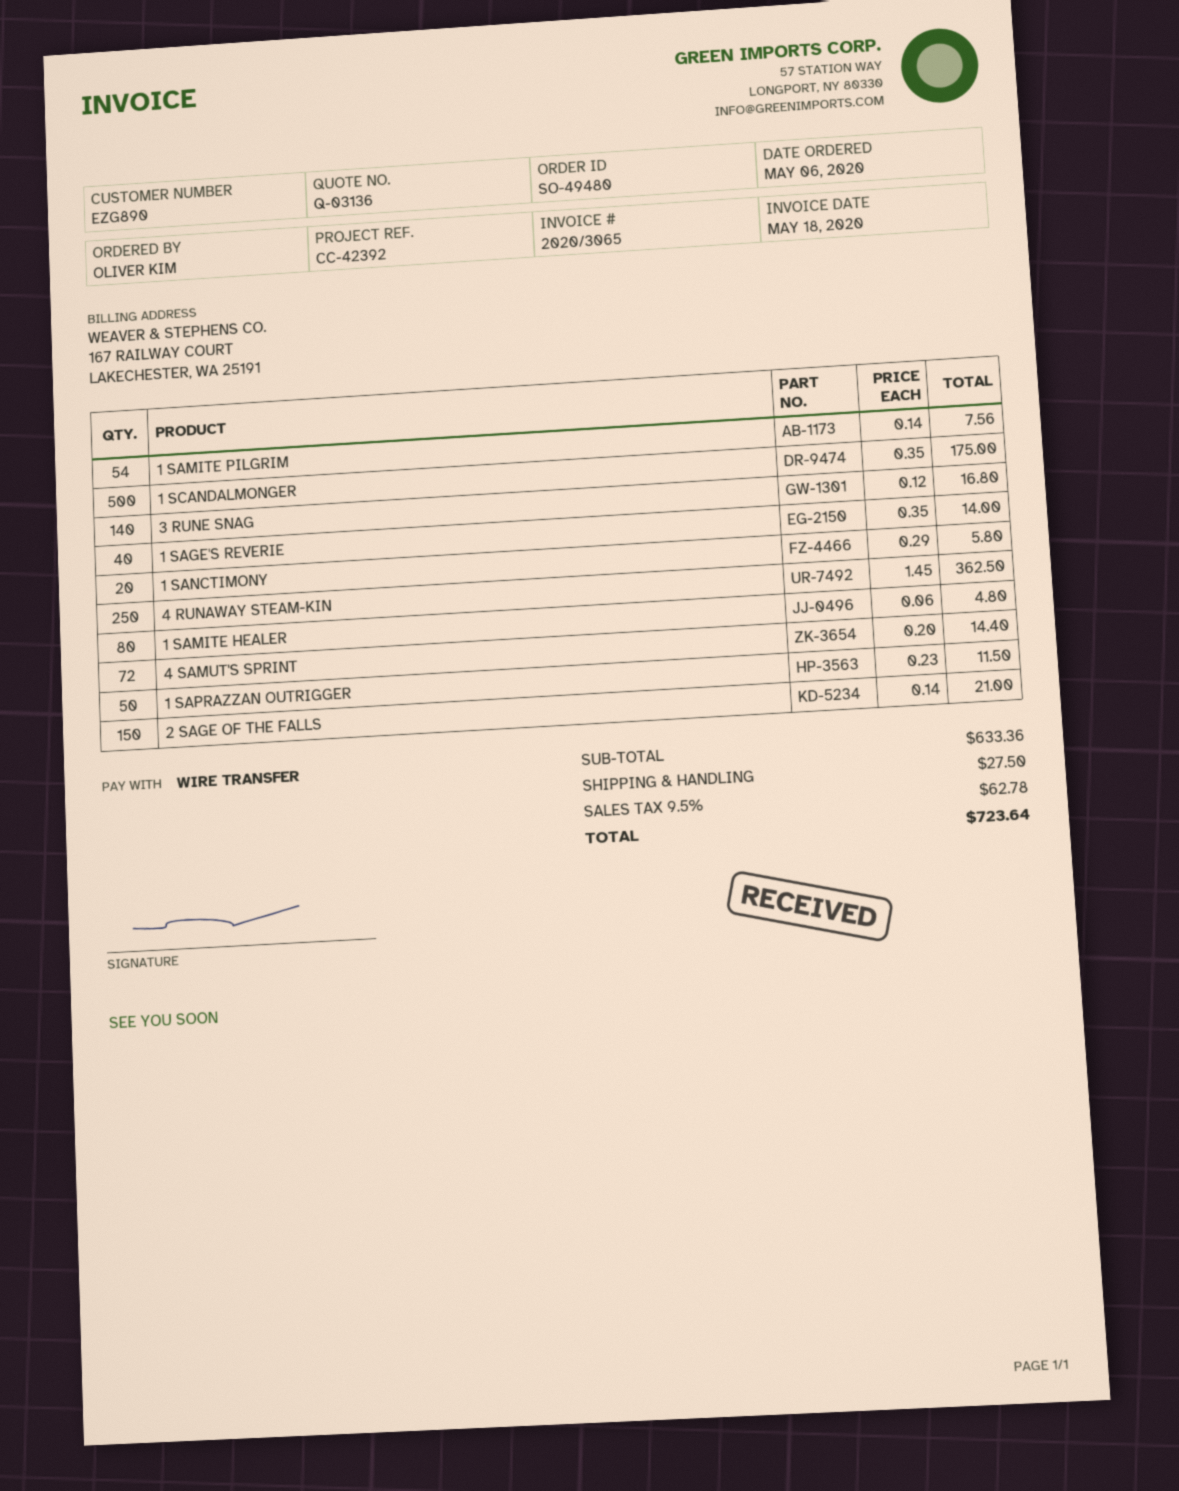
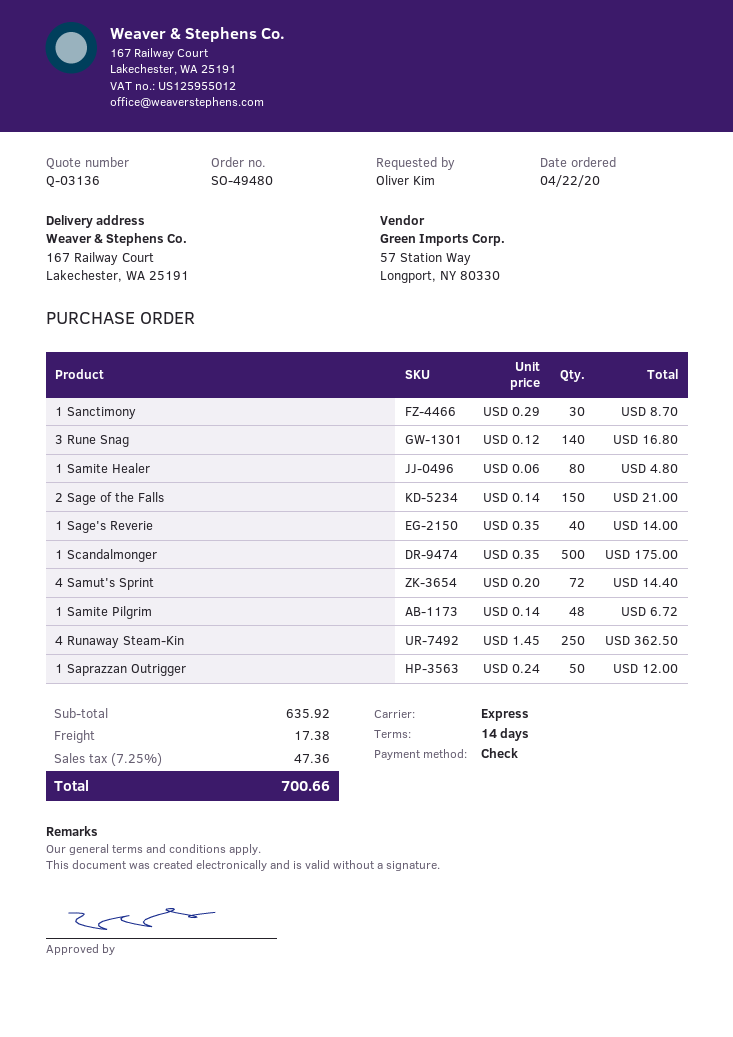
order date: 2020-05-06 -> 2020-04-22
payment method: bank transfer -> cheque
1 SAMITE PILGRIM: 54 x 0.14 = 7.56 -> 48 x 0.14 = 6.72
1 SANCTIMONY: 20 x 0.29 = 5.80 -> 30 x 0.29 = 8.70
1 SAPRAZZAN OUTRIGGER: 50 x 0.23 = 11.50 -> 50 x 0.24 = 12.00
subtotal: 633.36 -> 635.92
shipping: 27.50 -> 17.38
tax: 9.5% = 62.78 -> 7.25% = 47.36
total: 723.64 -> 700.66

